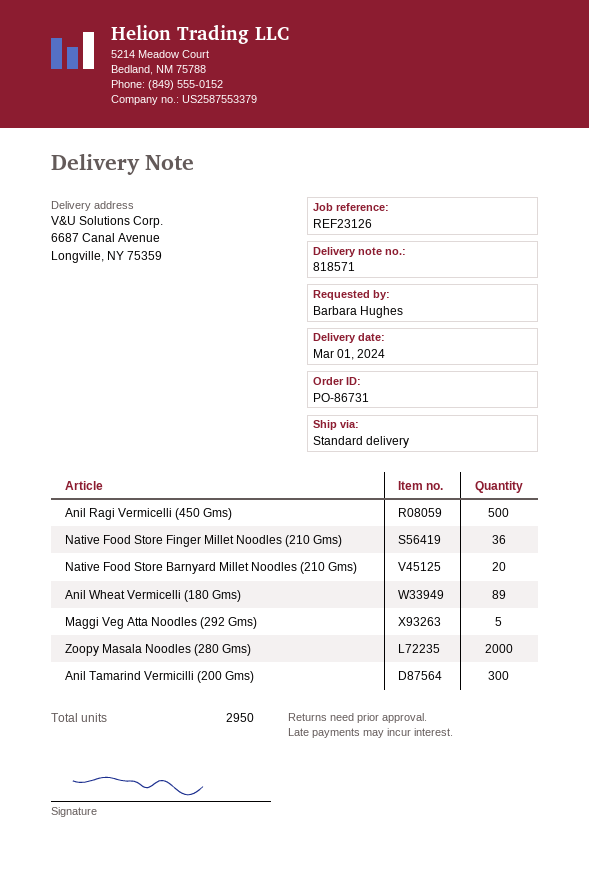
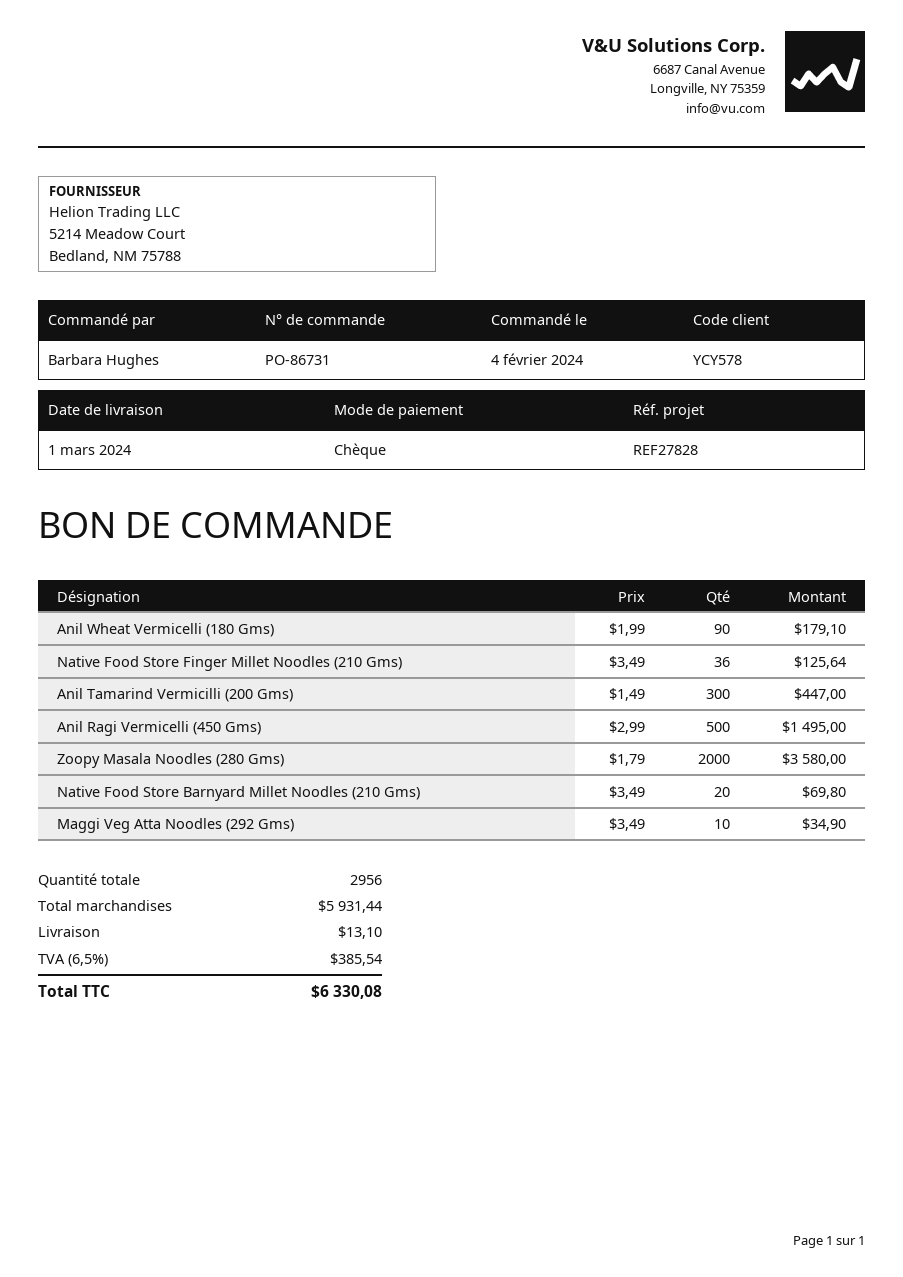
reference: REF23126 -> REF27828
Anil Wheat Vermicelli (180 Gms): 89 -> 90
Maggi Veg Atta Noodles (292 Gms): 5 -> 10
total quantity: 2950 -> 2956

